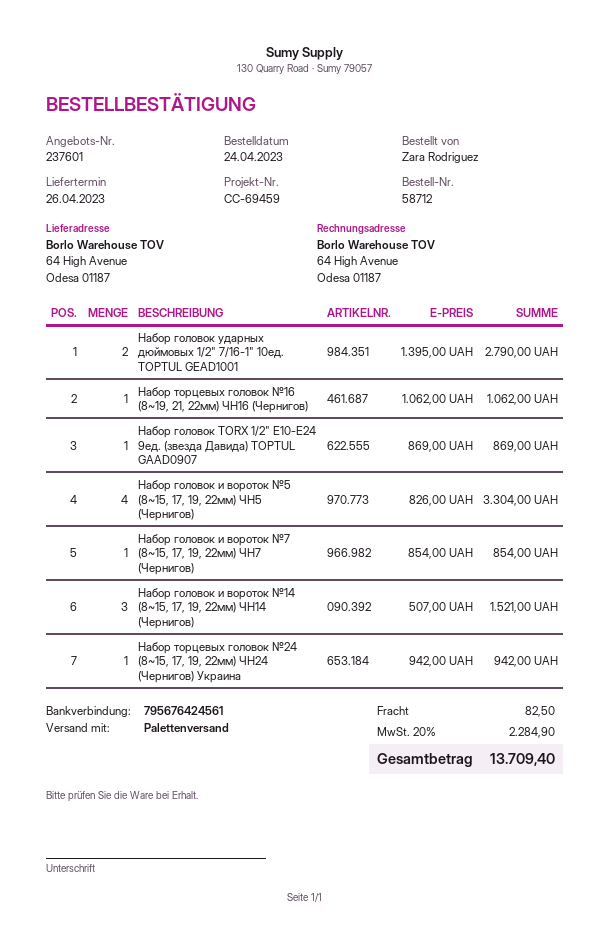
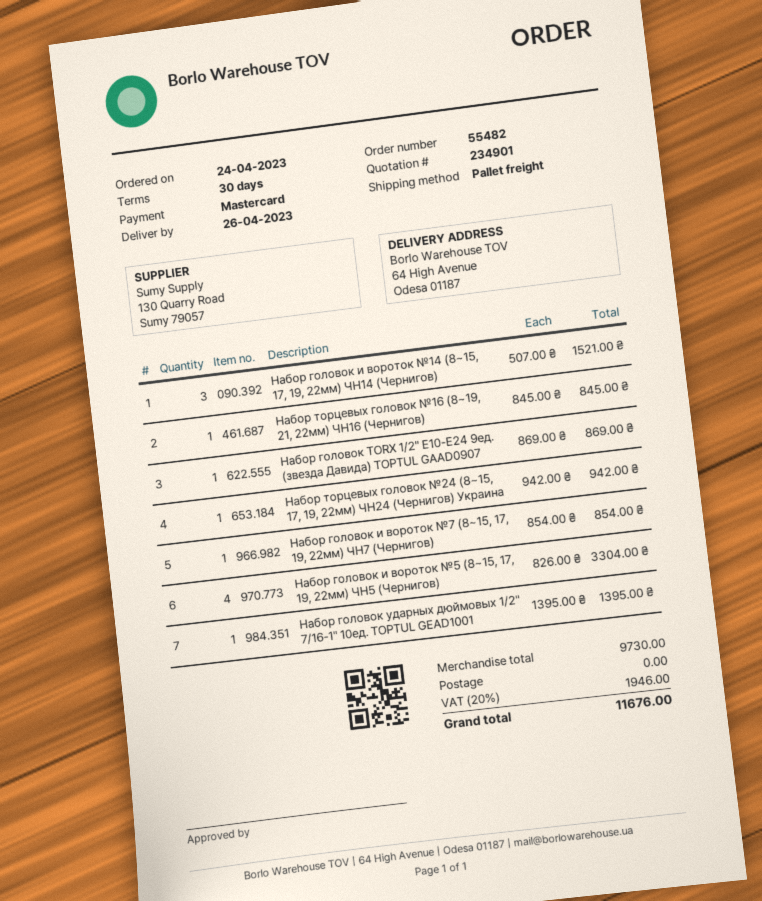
quote number: 237601 -> 234901
order number: 58712 -> 55482
Набор головок ударных дюймовых 1/2" 7/16-1" 10ед. TOPTUL GEAD1001: 2 x 1395.00 = 2790.00 -> 1 x 1395.00 = 1395.00
Набор торцевых головок №16 (8~19, 21, 22мм) ЧН16 (Чернигов): 1 x 1062.00 = 1062.00 -> 1 x 845.00 = 845.00
shipping: 82.50 -> 0.00
tax: 20% = 2284.90 -> 20% = 1946.00
total: 13709.40 -> 11676.00

